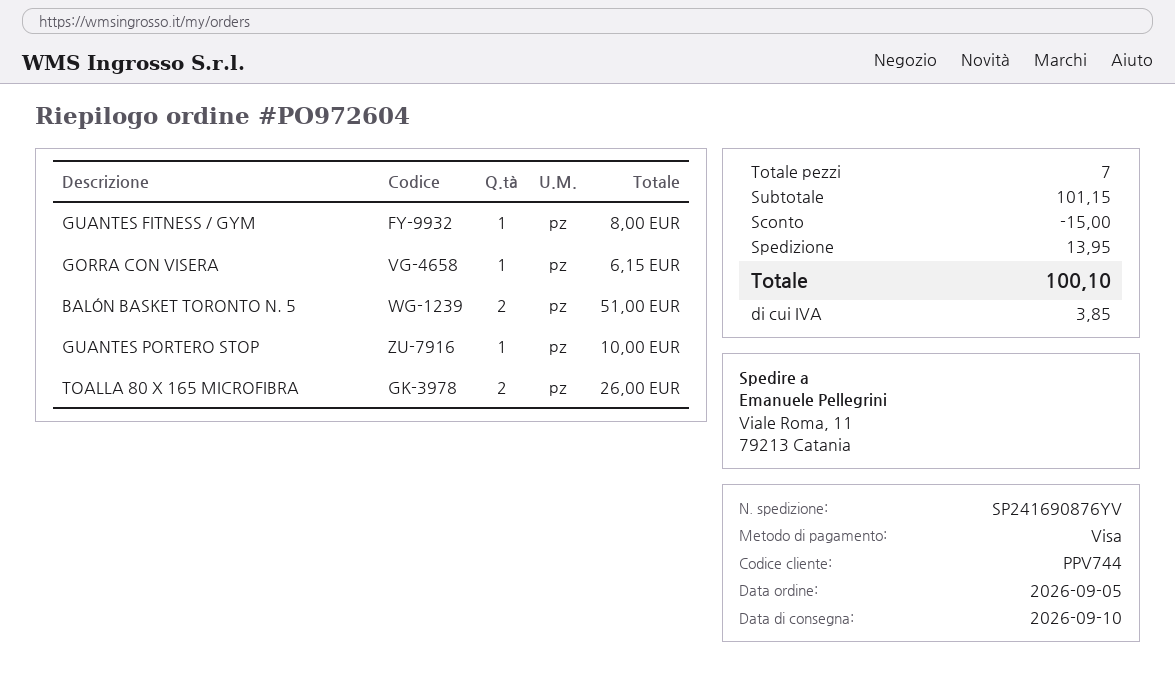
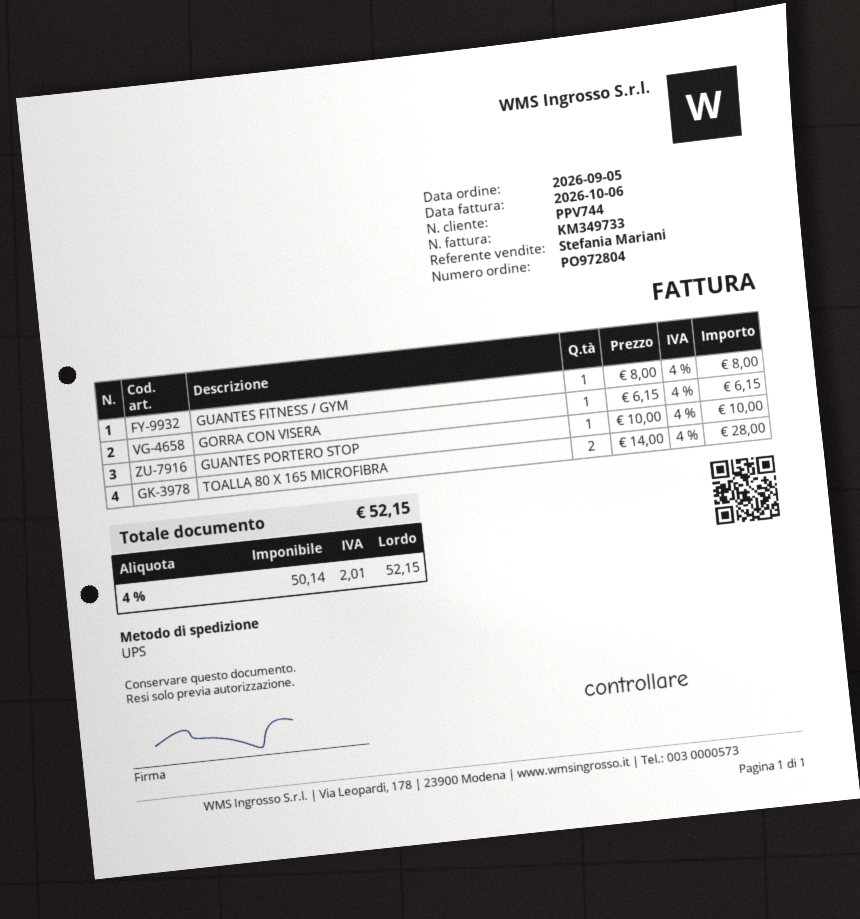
order number: PO972604 -> PO972804
BALÓN BASKET TORONTO N. 5: 2 for 51.00 -> none
TOALLA 80 X 165 MICROFIBRA: 2 for 26.00 -> 2 for 28.00
discount: 15.00 -> none
shipping: 13.95 -> none
tax: 3.85 -> 2.01
total: 100.10 -> 52.15

